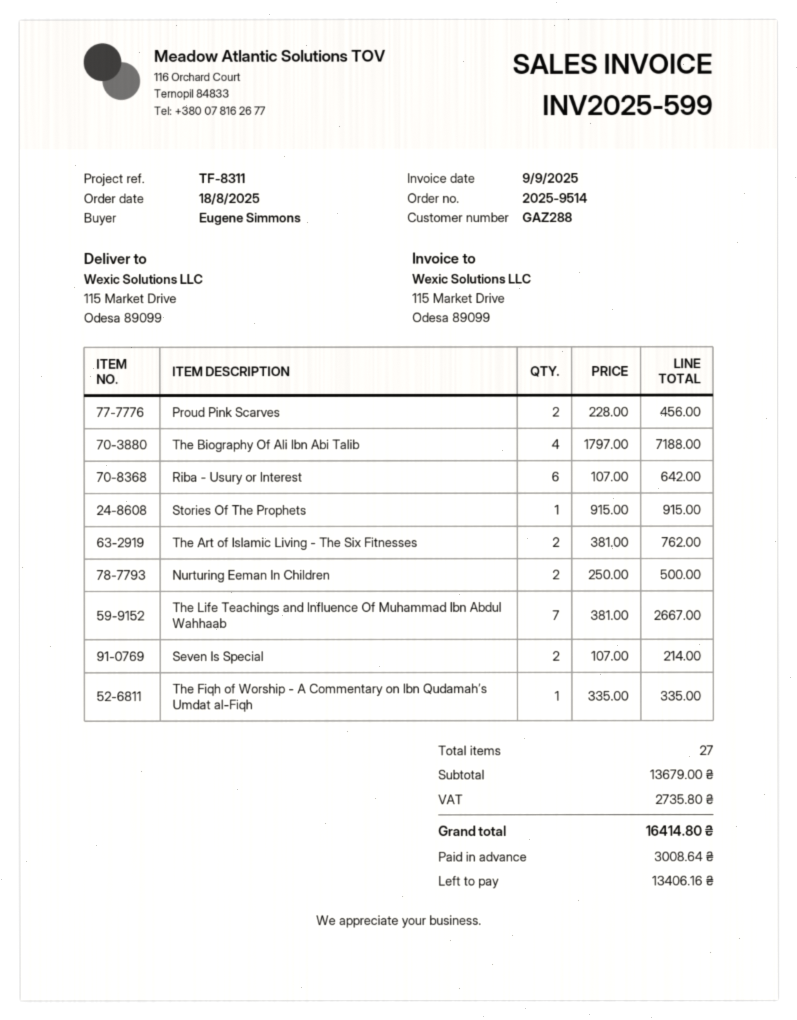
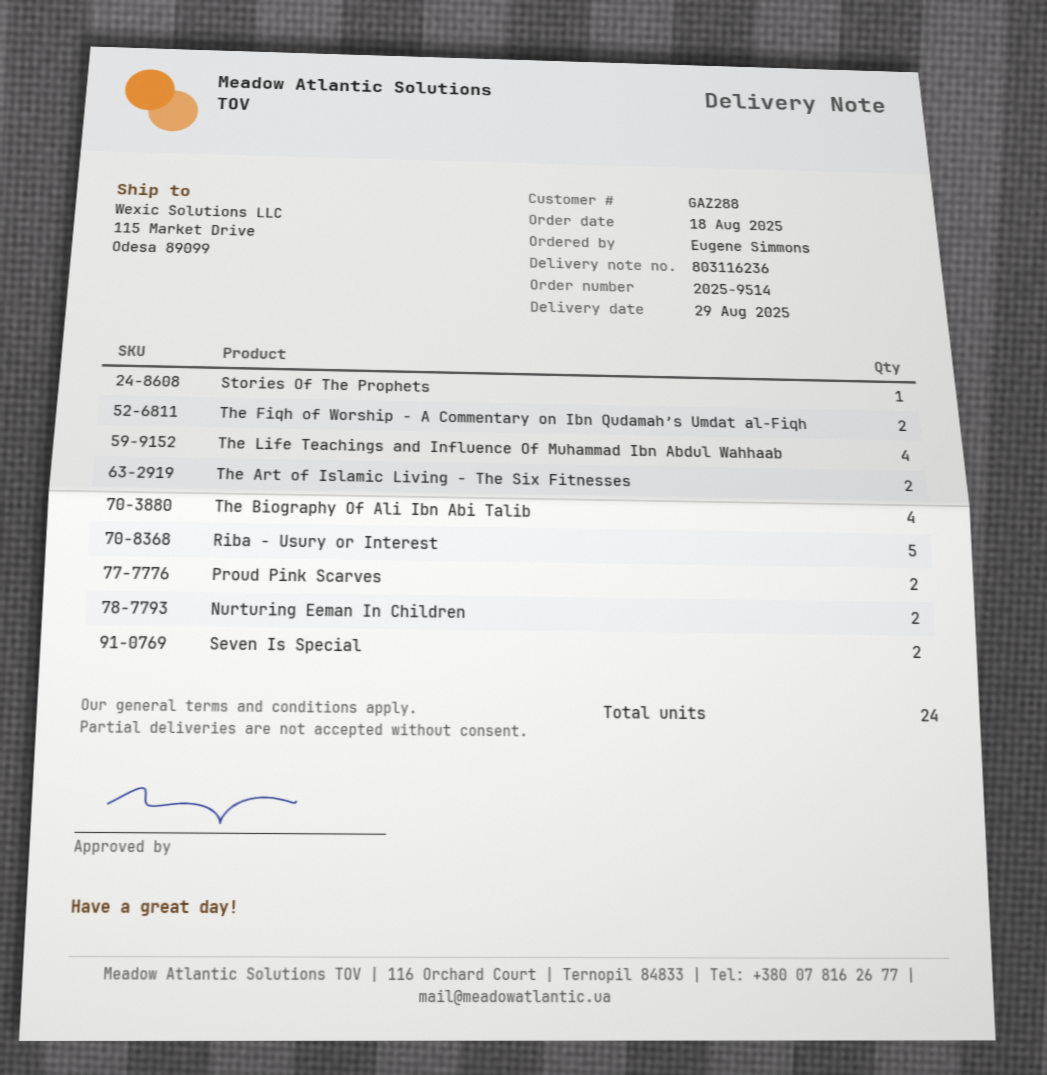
Riba - Usury or Interest: 6 -> 5
The Life Teachings and Influence Of Muhammad Ibn Abdul Wahhaab: 7 -> 4
The Fiqh of Worship - A Commentary on Ibn Qudamah’s Umdat al-Fiqh: 1 -> 2
total quantity: 27 -> 24

